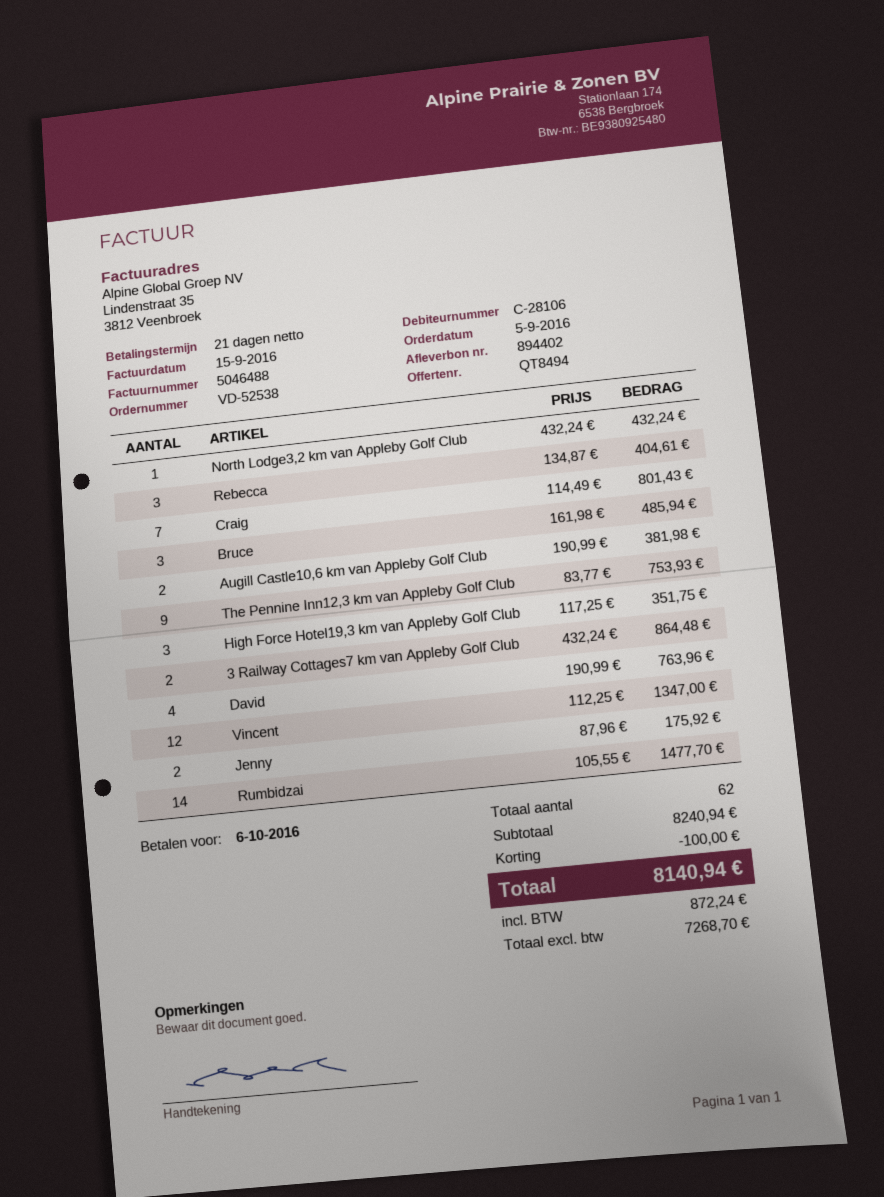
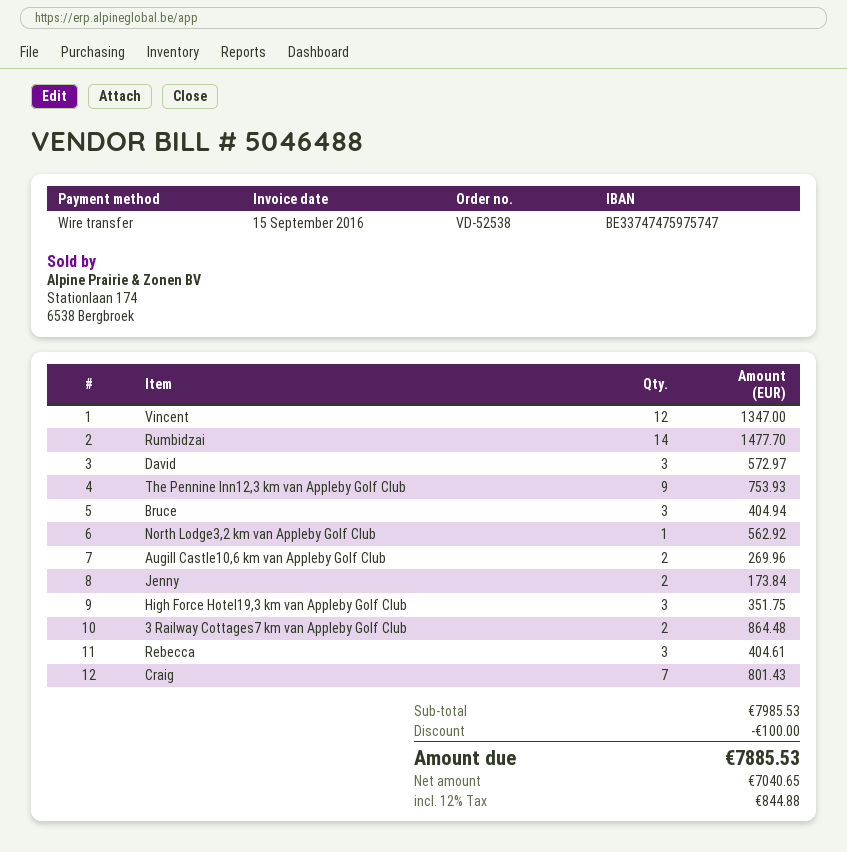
North Lodge3,2 km van Appleby Golf Club: 1 for 432.24 -> 1 for 562.92
Bruce: 3 for 485.94 -> 3 for 404.94
Augill Castle10,6 km van Appleby Golf Club: 2 for 381.98 -> 2 for 269.96
David: 4 for 763.96 -> 3 for 572.97
Jenny: 2 for 175.92 -> 2 for 173.84
subtotal: 8240.94 -> 7985.53
net: 7268.70 -> 7040.65
tax: 872.24 -> 844.88
total: 8140.94 -> 7885.53

